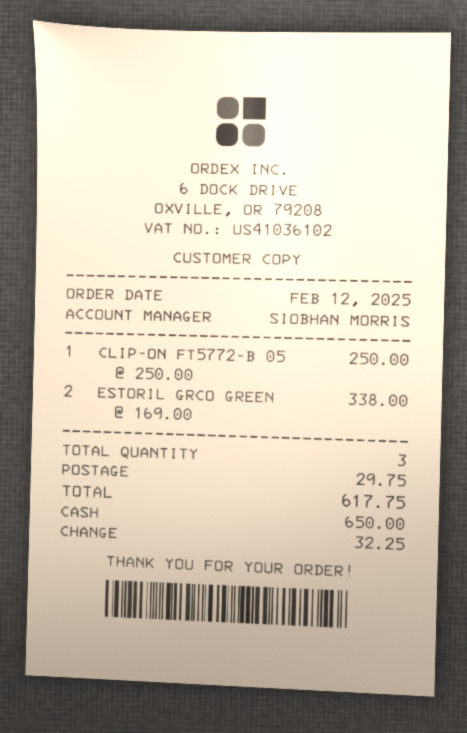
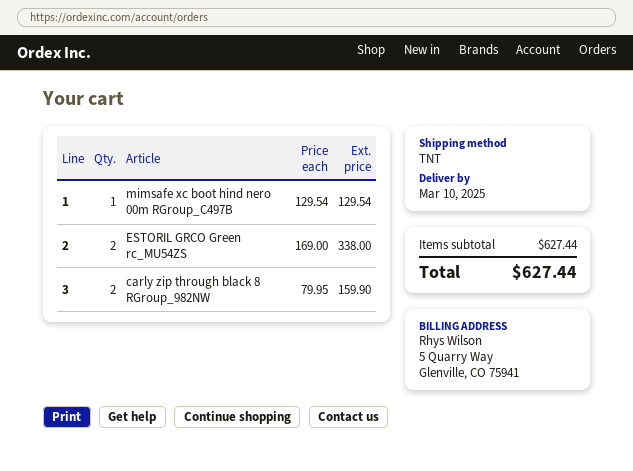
CLIP-ON FT5772-B 05: 1 x 250.00 = 250.00 -> none
mimsafe xc boot hind nero 00m RGroup_C497B: none -> 1 x 129.54 = 129.54
carly zip through black 8 RGroup_982NW: none -> 2 x 79.95 = 159.90
shipping: 29.75 -> none
total: 617.75 -> 627.44

